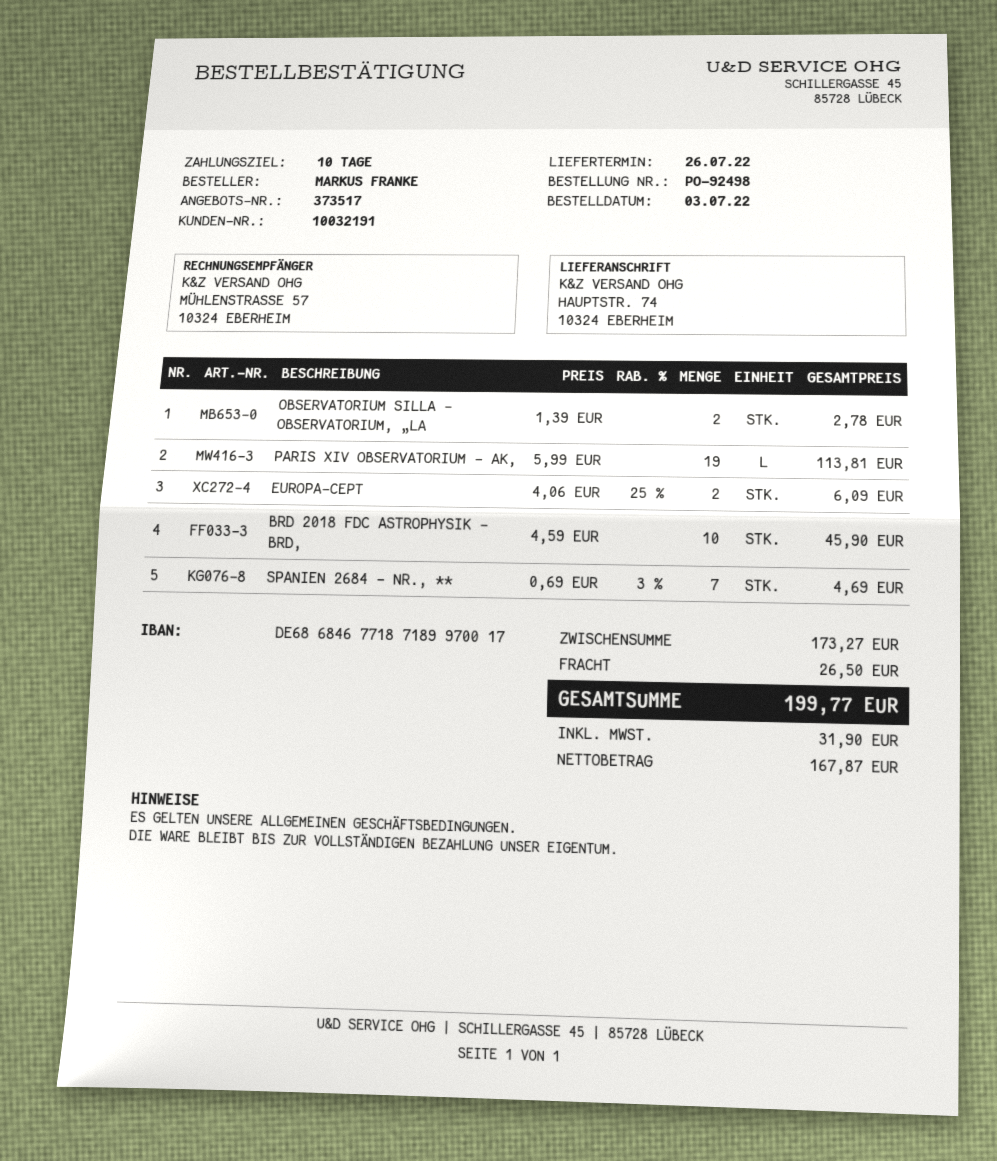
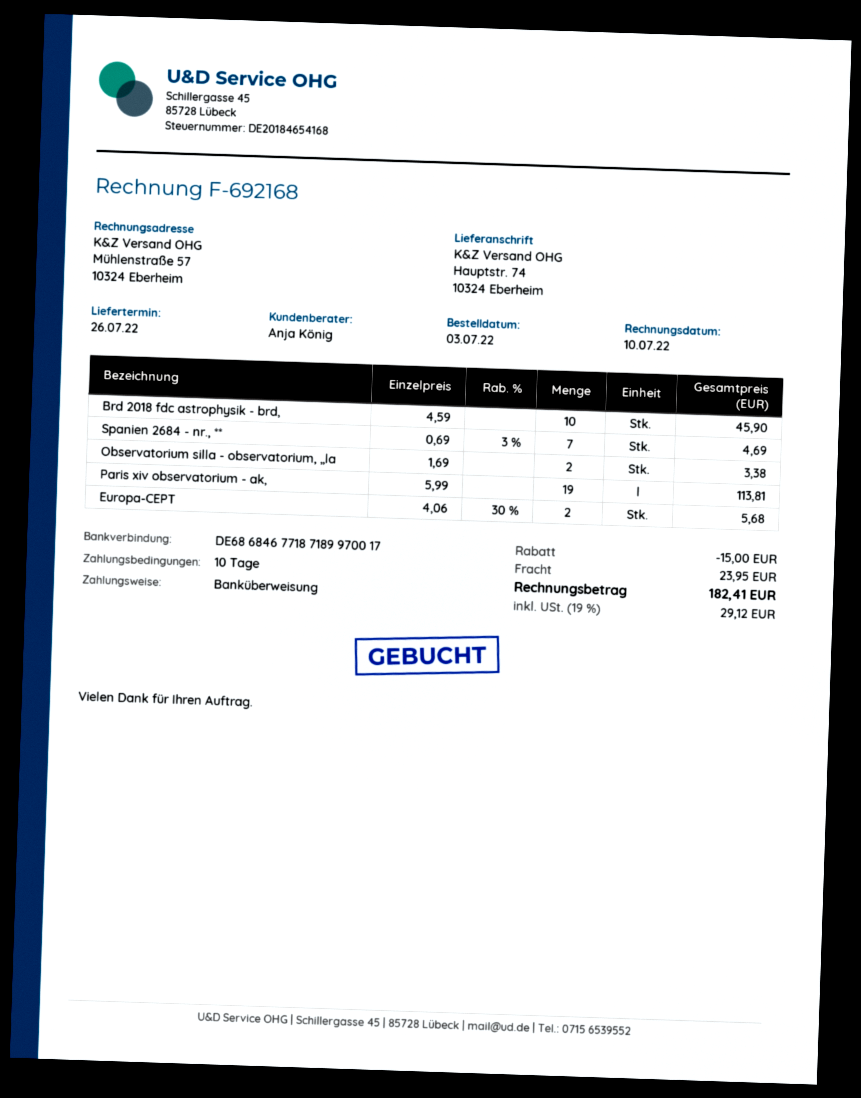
OBSERVATORIUM SILLA - OBSERVATORIUM, „LA: 2 x 1.39 = 2.78 -> 2 x 1.69 = 3.38
EUROPA-CEPT: 2 x 4.06 - 25% = 6.09 -> 2 x 4.06 - 30% = 5.68
discount: none -> 15.00
shipping: 26.50 -> 23.95
tax: 31.90 -> 29.12
total: 199.77 -> 182.41

